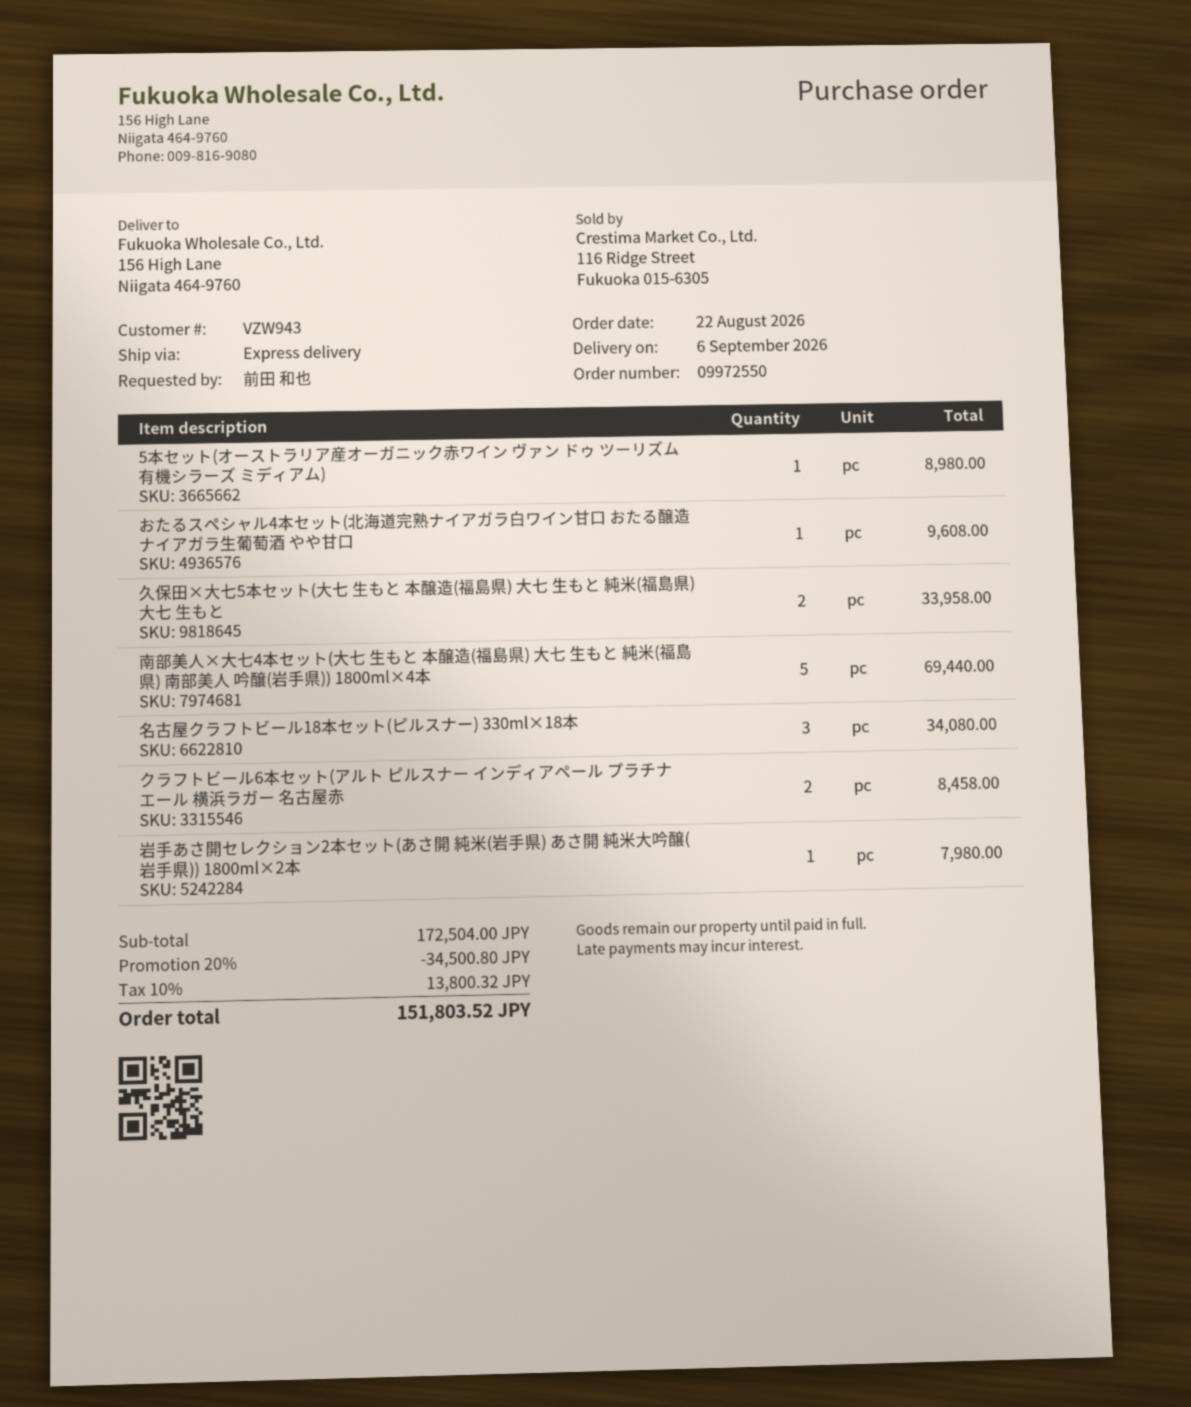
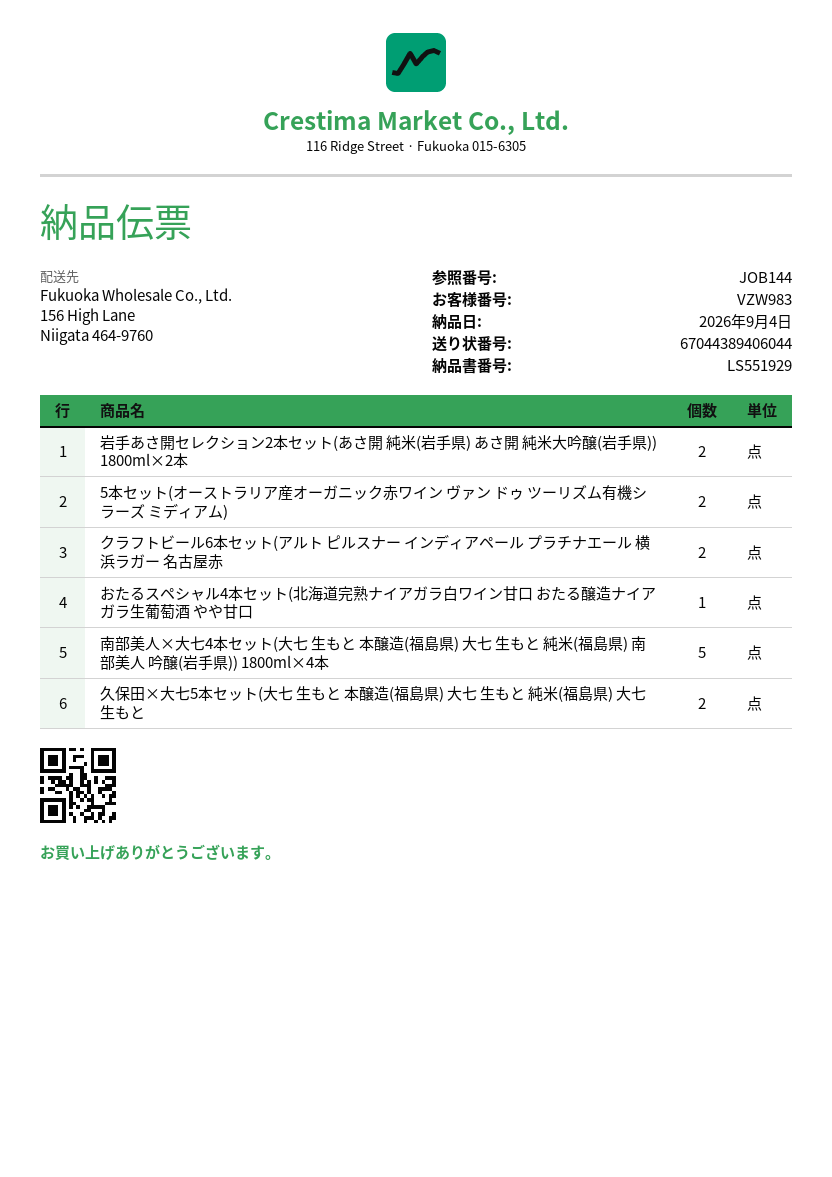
delivery date: 2026-09-06 -> 2026-09-04
customer number: VZW943 -> VZW983
5本セット(オーストラリア産オーガニック赤ワイン ヴァン ドゥ ツーリズム有機シラーズ ミディアム): 1 -> 2
名古屋クラフトビール18本セット(ピルスナー) 330ml×18本: 3 -> none
岩手あさ開セレクション2本セット(あさ開 純米(岩手県) あさ開 純米大吟醸(岩手県)) 1800ml×2本: 1 -> 2

